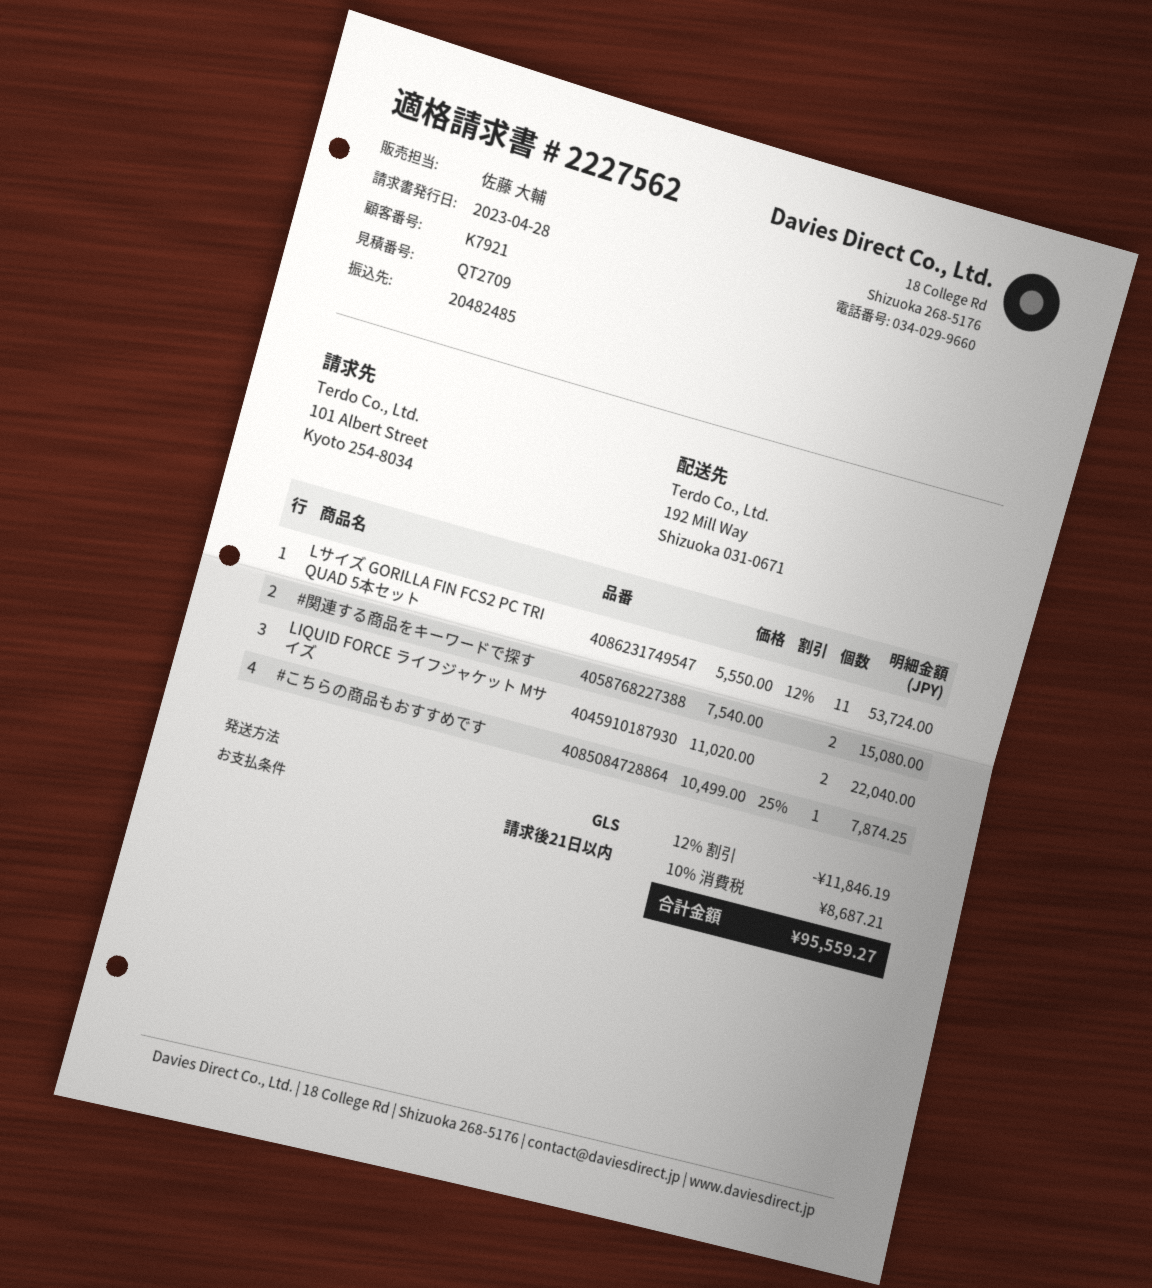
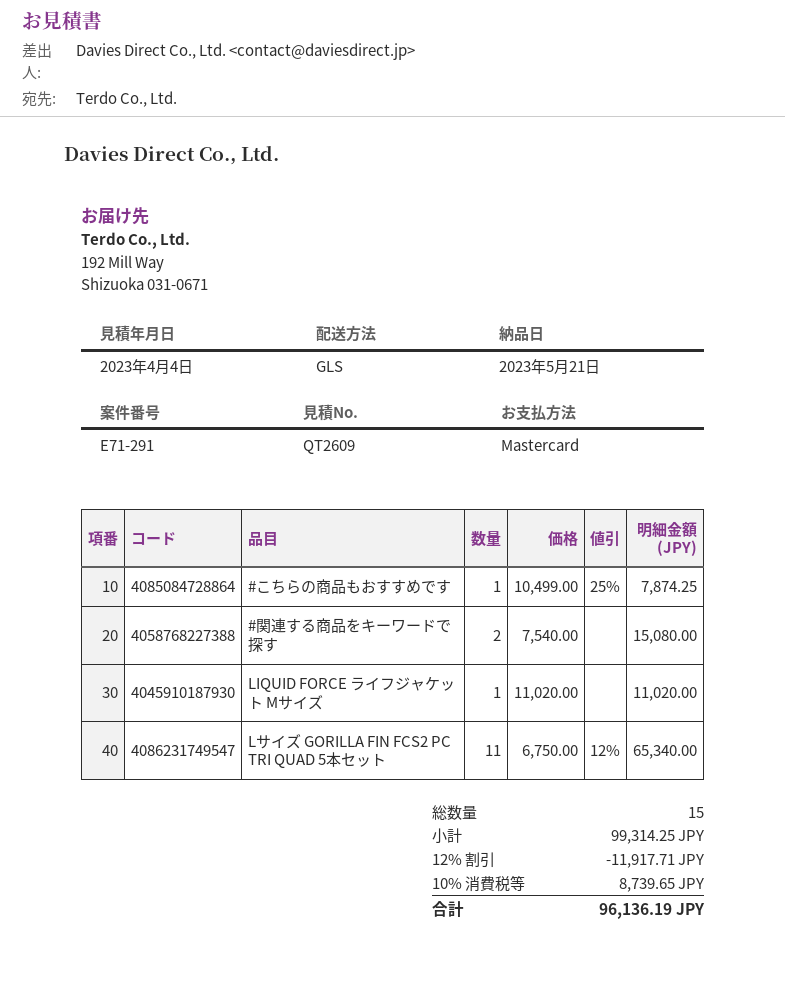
quote number: QT2709 -> QT2609
Lサイズ GORILLA FIN FCS2 PC TRI QUAD 5本セット: 11 x 5550.00 - 12% = 53724.00 -> 11 x 6750.00 - 12% = 65340.00
LIQUID FORCE ライフジャケット Mサイズ: 2 x 11020.00 = 22040.00 -> 1 x 11020.00 = 11020.00
discount: 12% = 11846.19 -> 12% = 11917.71
tax: 10% = 8687.21 -> 10% = 8739.65
total: 95559.27 -> 96136.19

